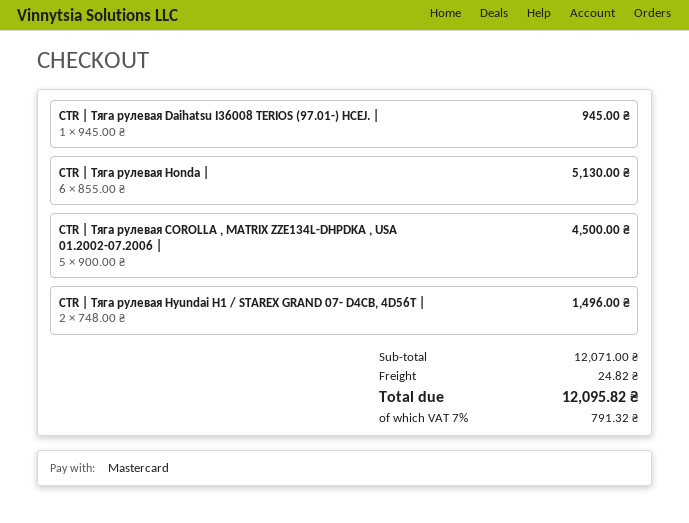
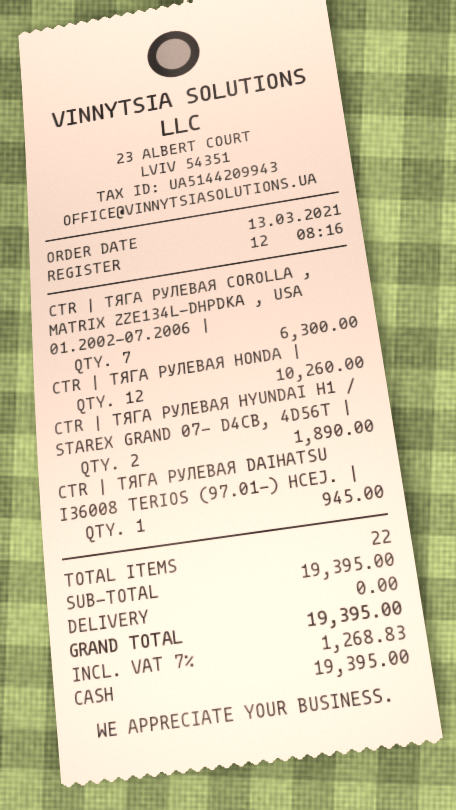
payment method: Mastercard -> cash
CTR | Тяга рулевая Honda |: 6 for 5130.00 -> 12 for 10260.00
CTR | Тяга рулевая COROLLA , MATRIX ZZE134L-DHPDKA , USA 01.2002-07.2006 |: 5 for 4500.00 -> 7 for 6300.00
CTR | Тяга рулевая Hyundai H1 / STAREX GRAND 07- D4CB, 4D56T |: 2 for 1496.00 -> 2 for 1890.00
subtotal: 12071.00 -> 19395.00
shipping: 24.82 -> 0.00
tax: 7% = 791.32 -> 7% = 1268.83
total: 12095.82 -> 19395.00

